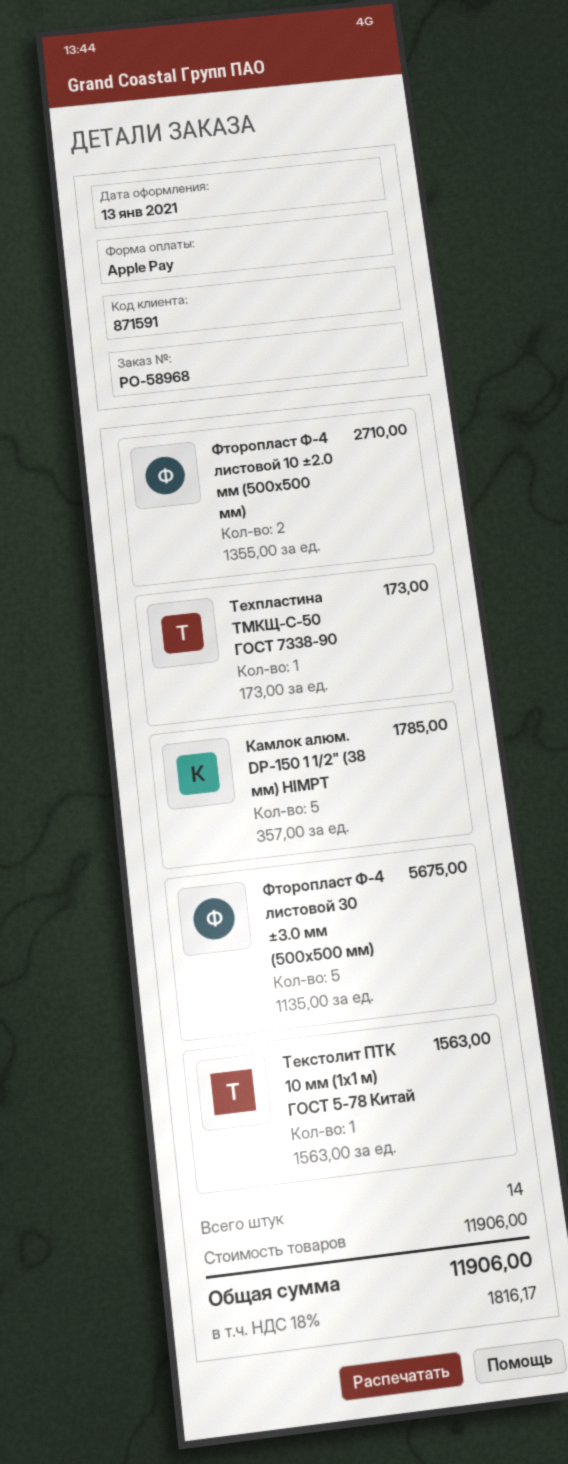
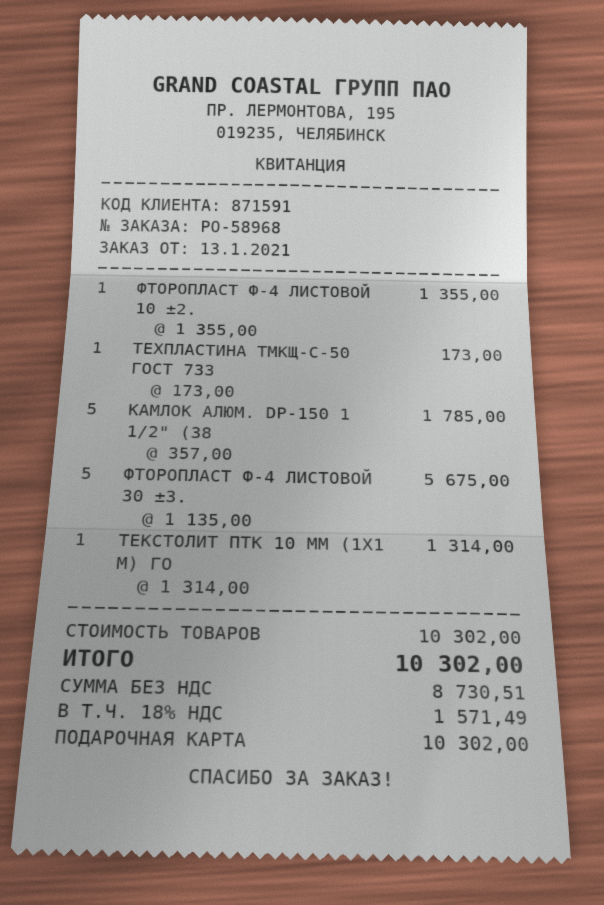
payment method: Apple Pay -> gift card
Фторопласт Ф-4 листовой 10 ±2.0 мм (500х500 мм): 2 x 1355.00 = 2710.00 -> 1 x 1355.00 = 1355.00
Текстолит ПТК 10 мм (1х1 м) ГОСТ 5-78 Китай: 1 x 1563.00 = 1563.00 -> 1 x 1314.00 = 1314.00
subtotal: 11906.00 -> 10302.00
tax: 18% = 1816.17 -> 18% = 1571.49
total: 11906.00 -> 10302.00

